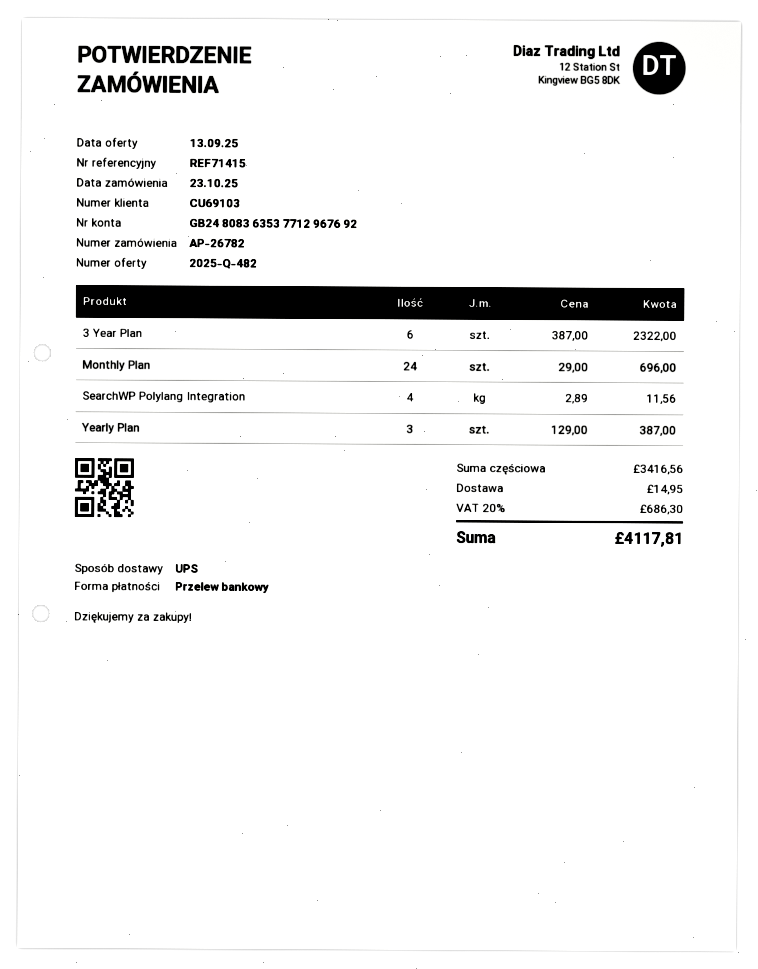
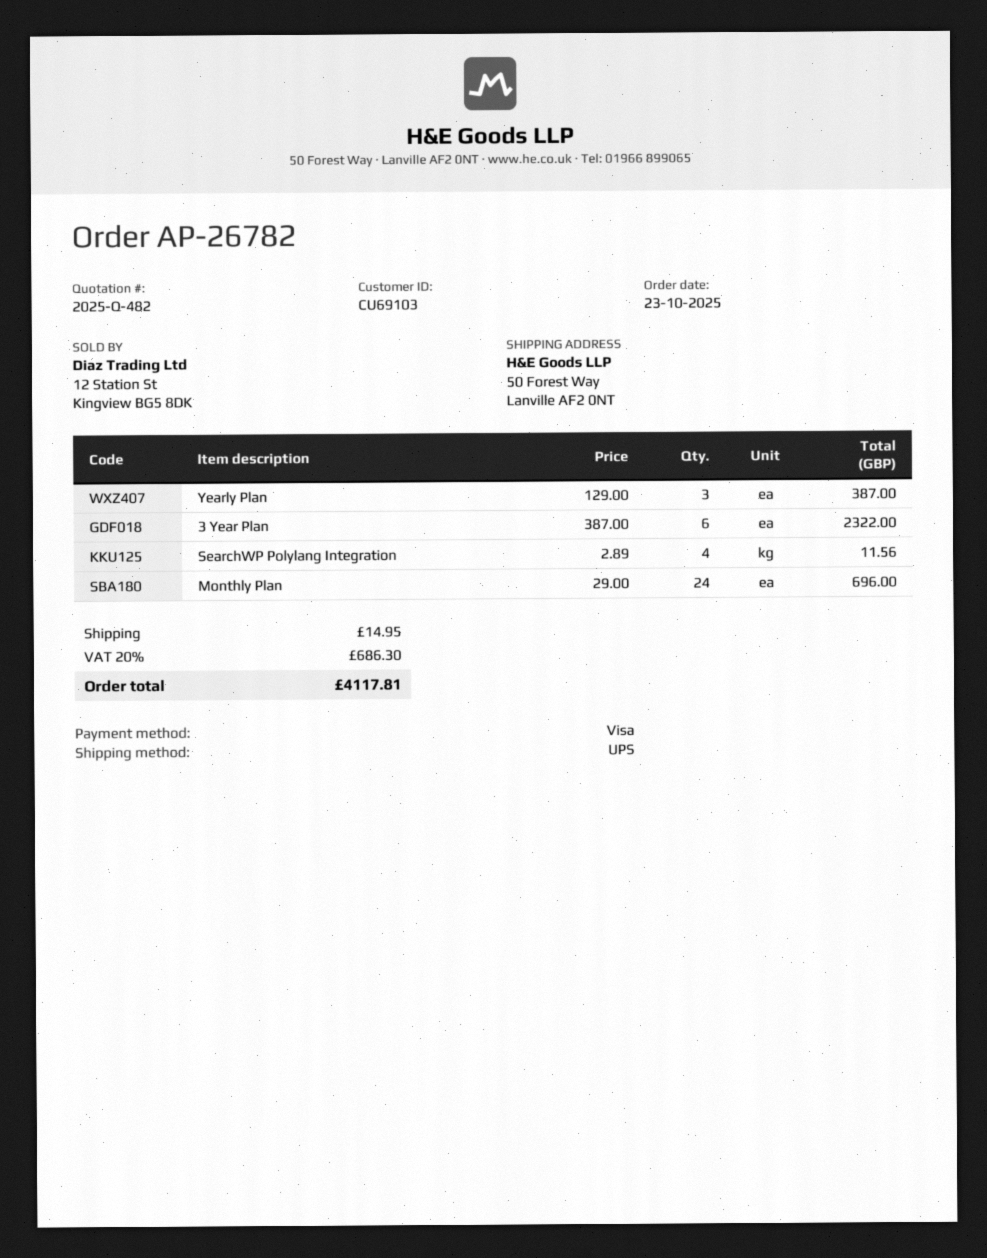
payment method: bank transfer -> Visa

